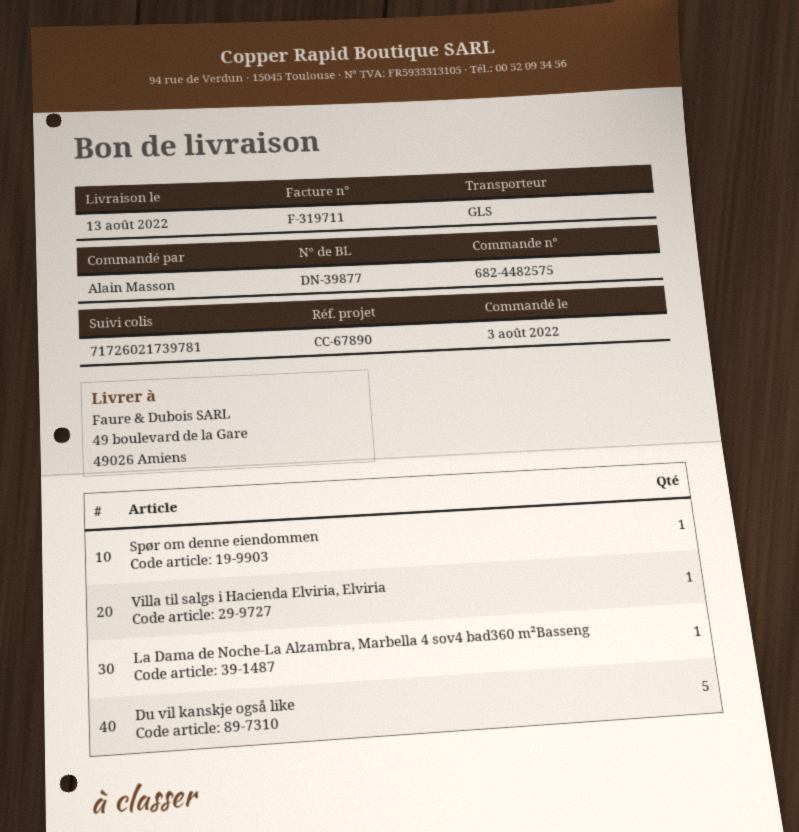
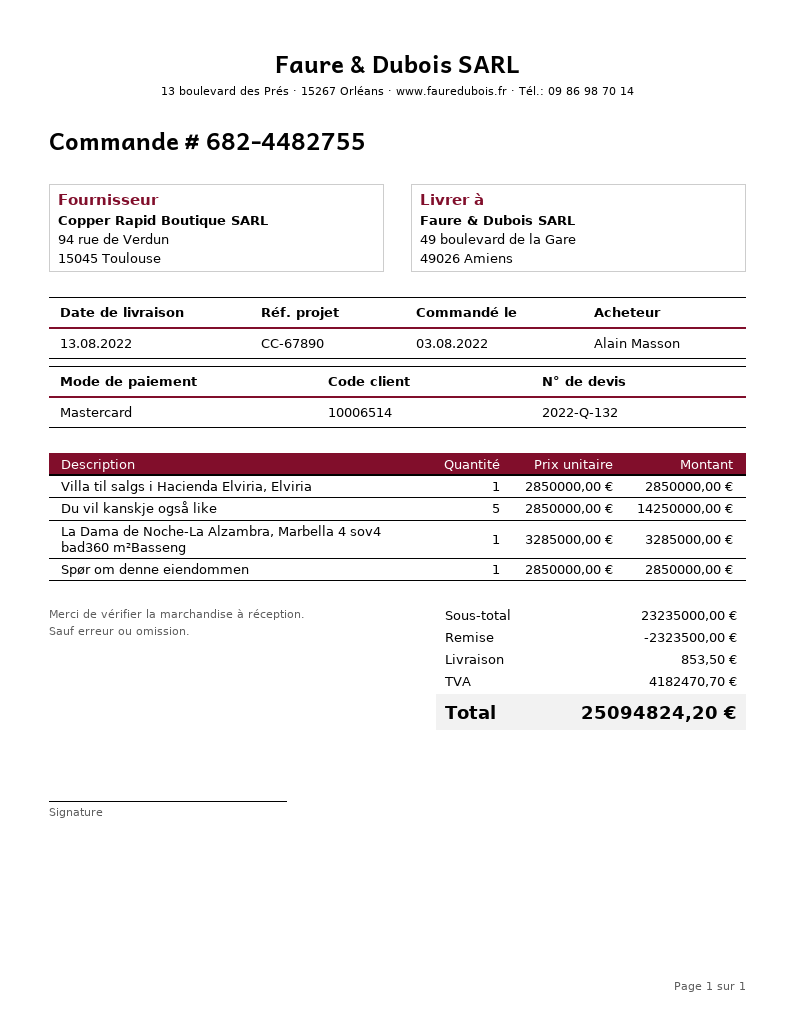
order number: 682-4482575 -> 682-4482755

